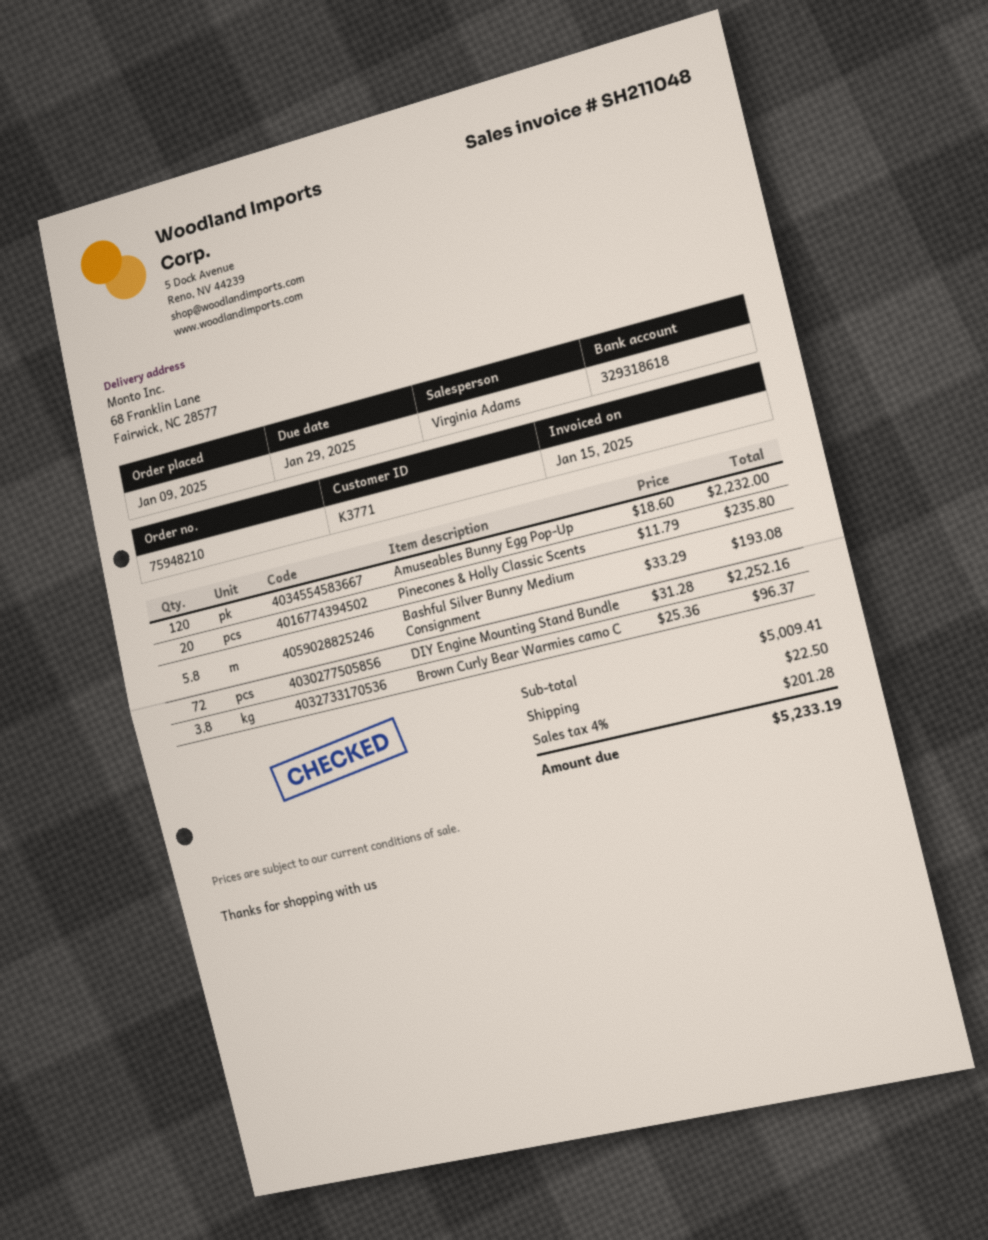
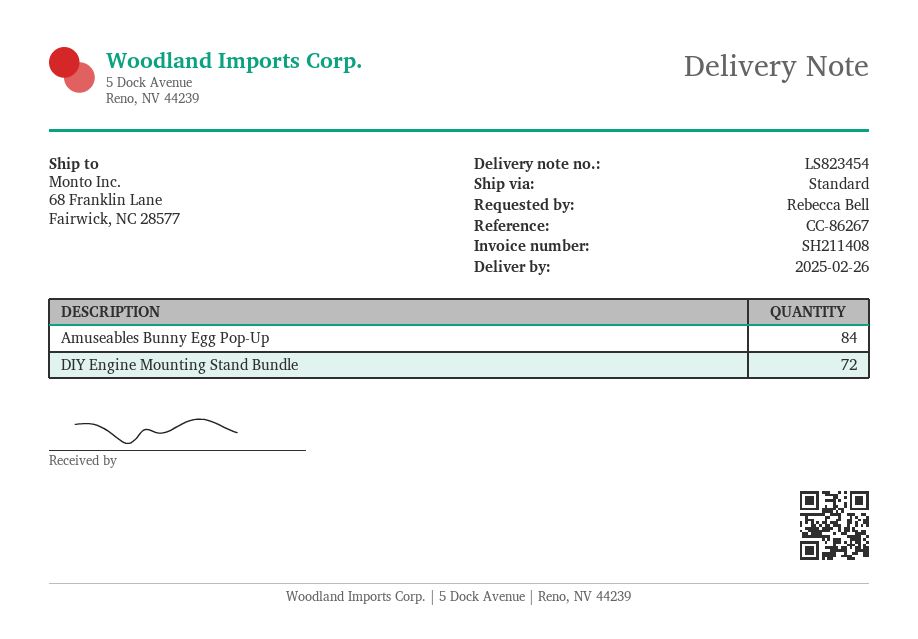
invoice number: SH211048 -> SH211408
Amuseables Bunny Egg Pop-Up: 120 -> 84
Pinecones & Holly Classic Scents: 20 -> none
Bashful Silver Bunny Medium Consignment: 5.8 -> none
Brown Curly Bear Warmies camo C: 3.8 -> none

